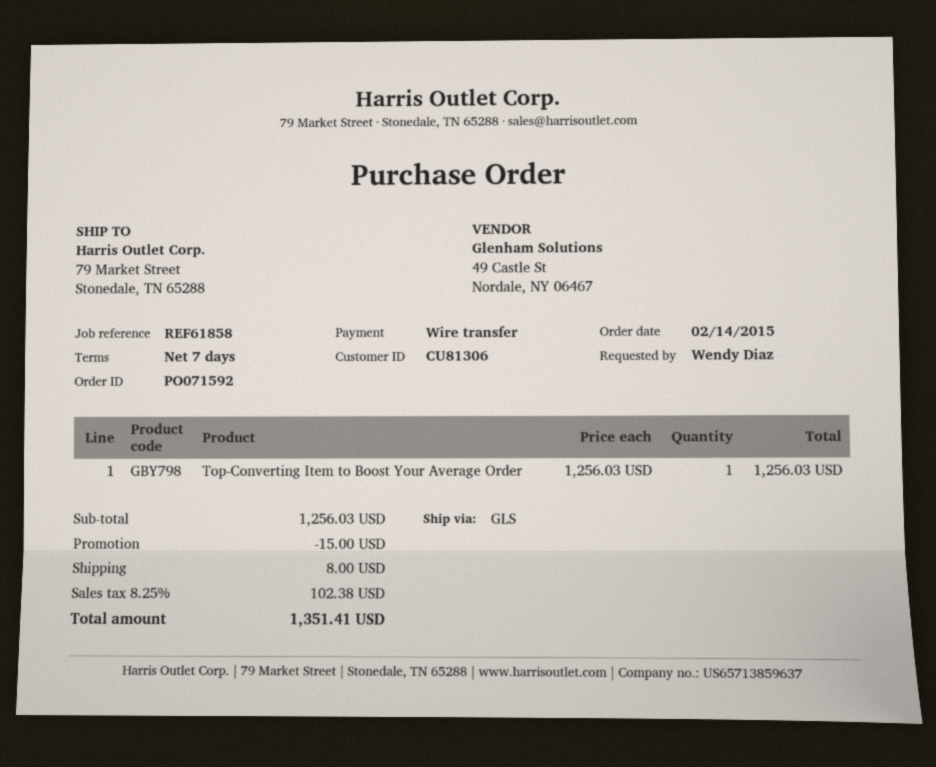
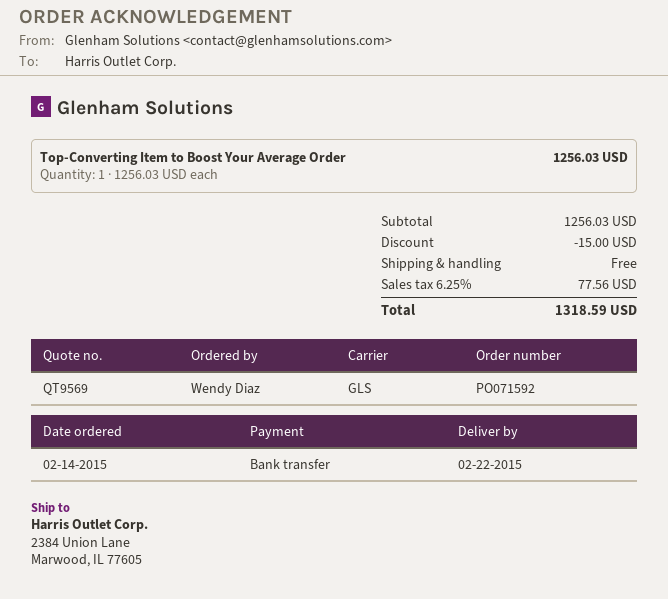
ship to: 79 Market Street, Stonedale, TN 65288 -> 2384 Union Lane, Marwood, IL 77605
shipping: 8.00 -> 0.00
tax: 8.25% = 102.38 -> 6.25% = 77.56
total: 1351.41 -> 1318.59

